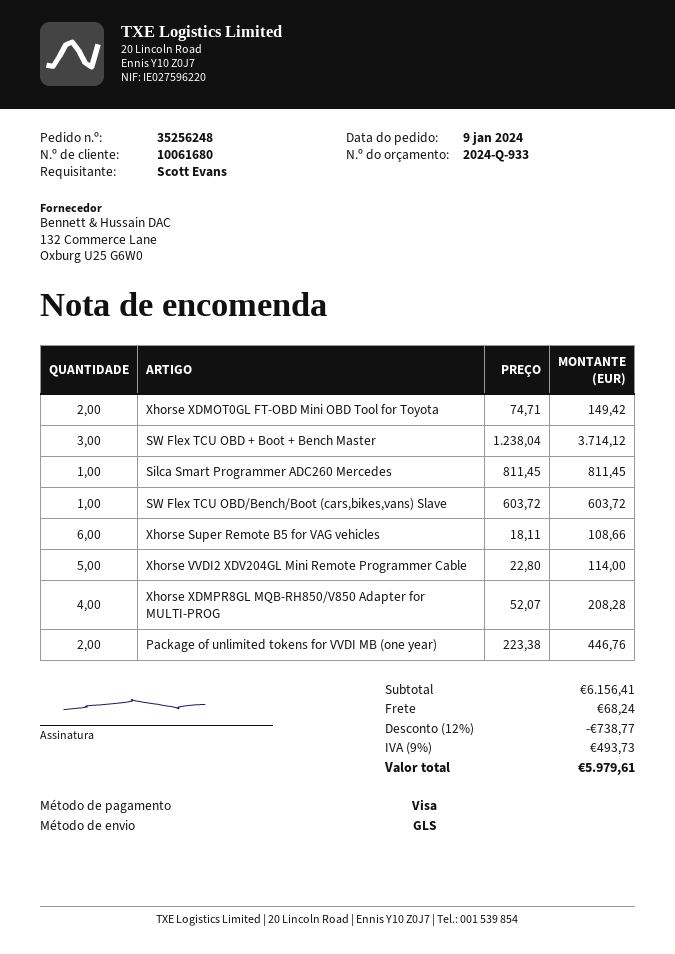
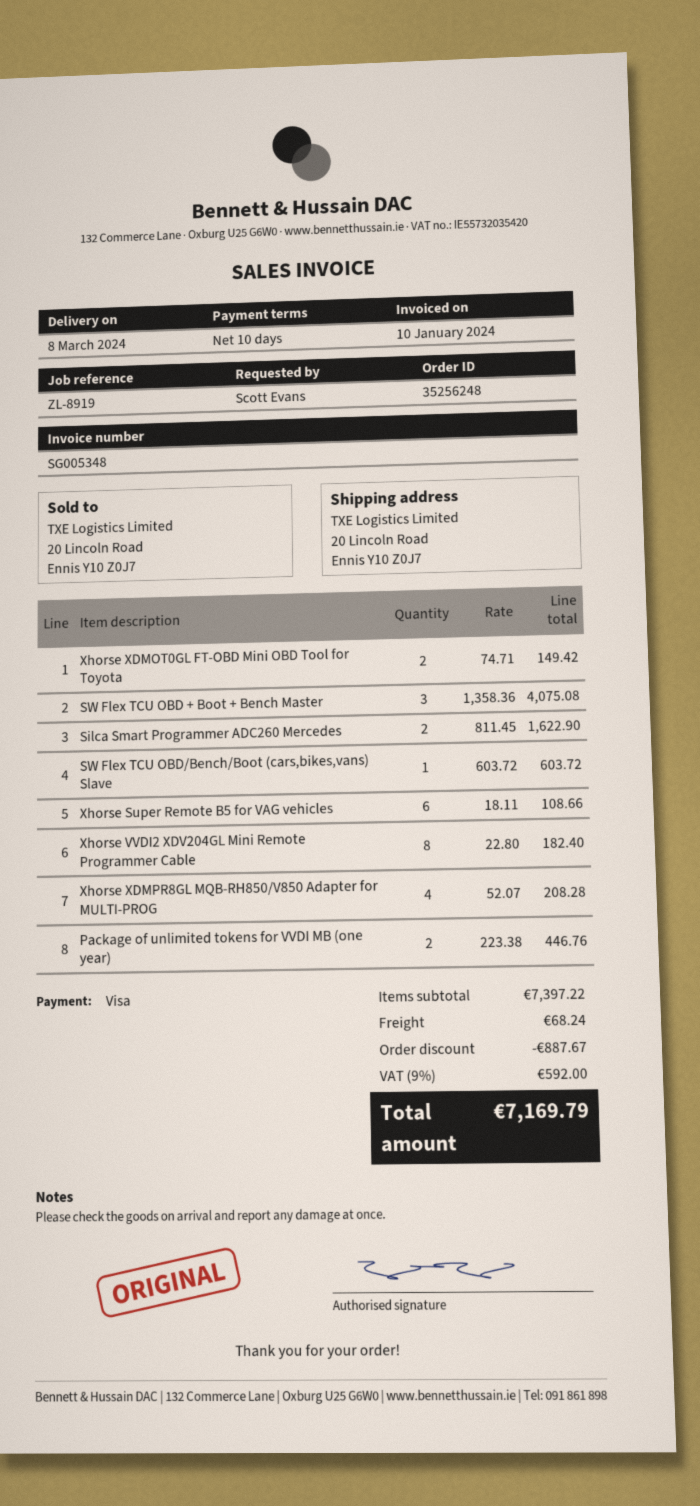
SW Flex TCU OBD + Boot + Bench Master: 3 x 1238.04 = 3714.12 -> 3 x 1358.36 = 4075.08
Silca Smart Programmer ADC260 Mercedes: 1 x 811.45 = 811.45 -> 2 x 811.45 = 1622.90
Xhorse VVDI2 XDV204GL Mini Remote Programmer Cable: 5 x 22.80 = 114.00 -> 8 x 22.80 = 182.40
subtotal: 6156.41 -> 7397.22
discount: 738.77 -> 887.67
tax: 9% = 493.73 -> 9% = 592.00
total: 5979.61 -> 7169.79

